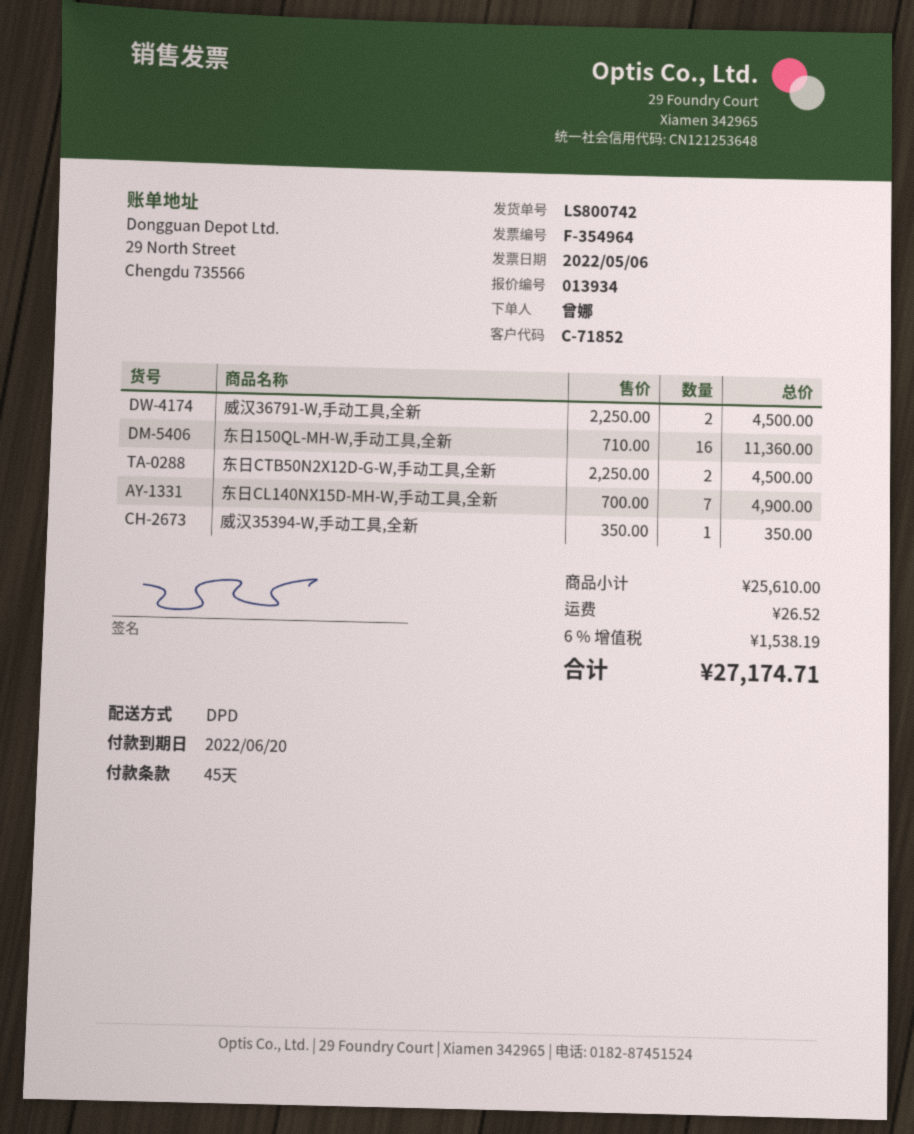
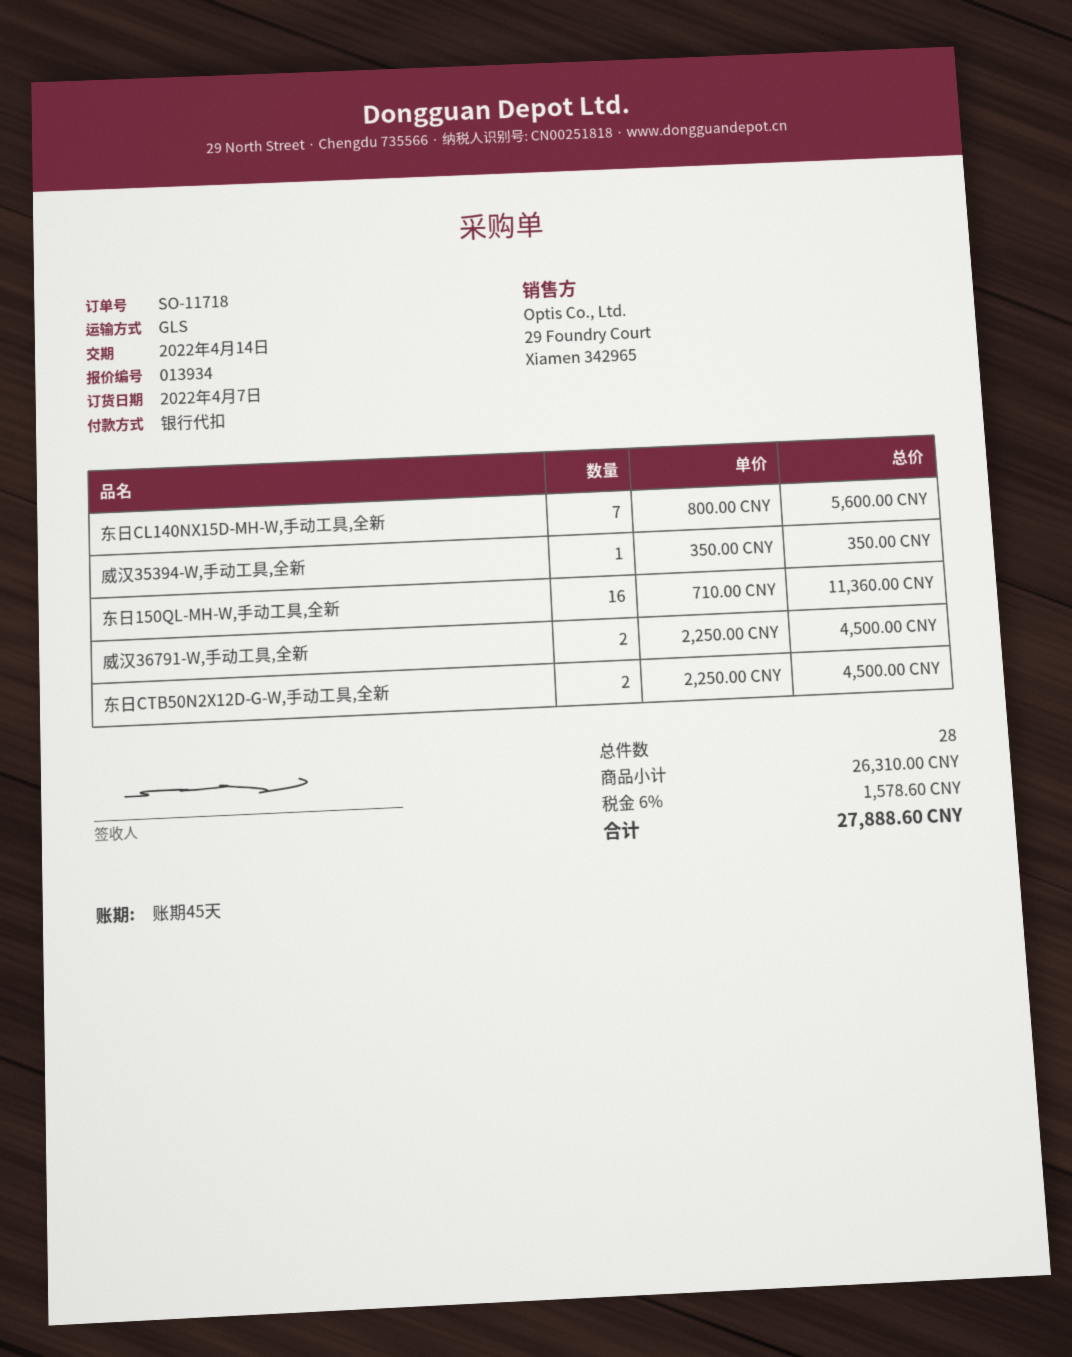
shipping method: DPD -> GLS
东日CL140NX15D-MH-W,手动工具,全新: 7 x 700.00 = 4900.00 -> 7 x 800.00 = 5600.00
subtotal: 25610.00 -> 26310.00
shipping: 26.52 -> none
tax: 6% = 1538.19 -> 6% = 1578.60
total: 27174.71 -> 27888.60

